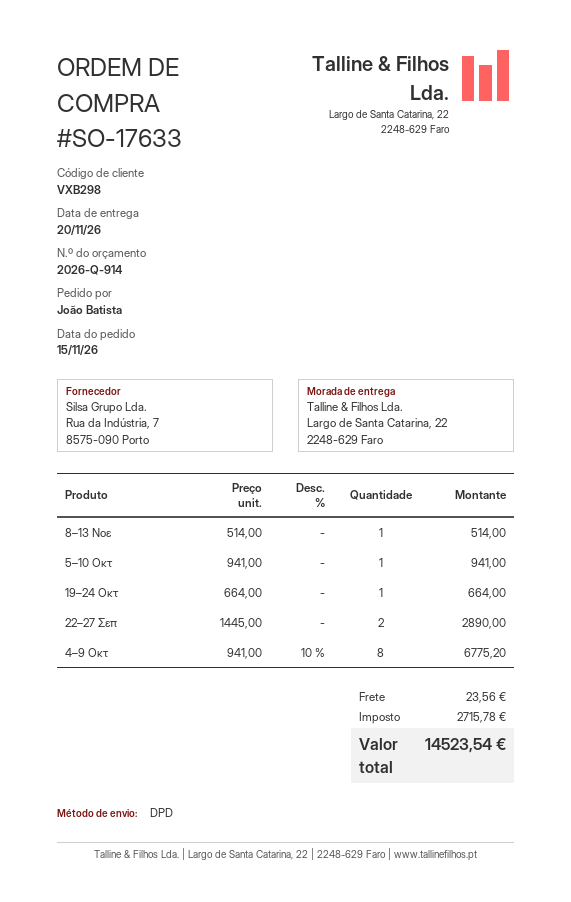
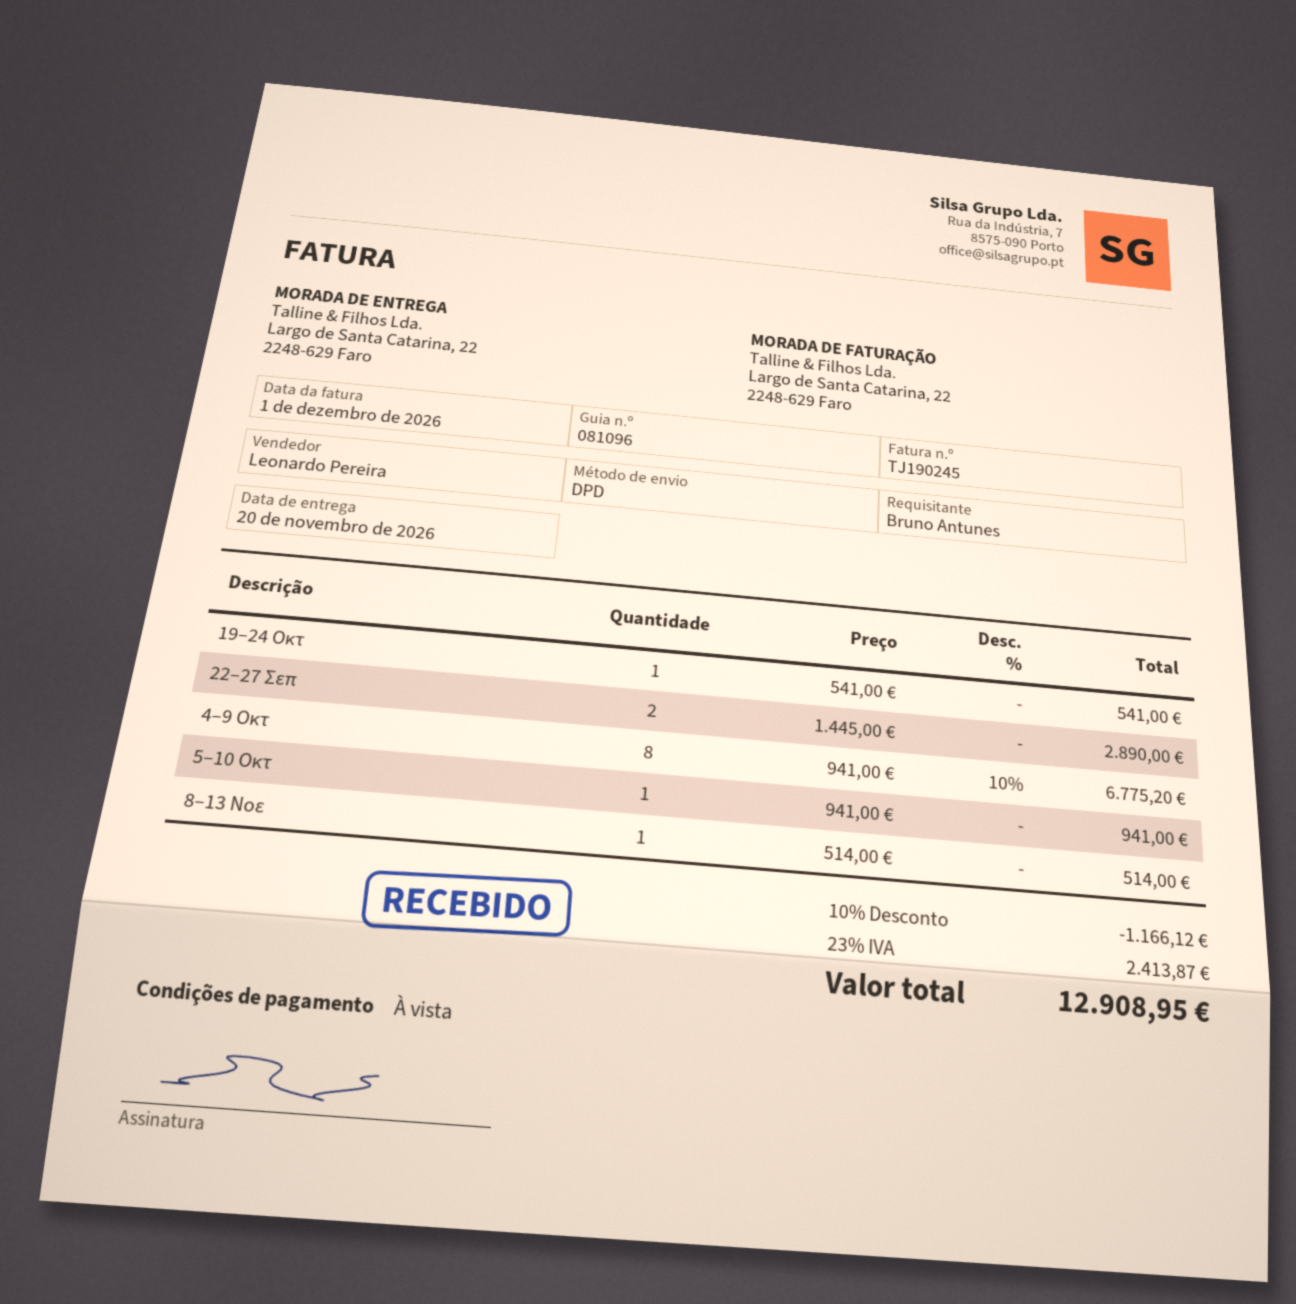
ordered by: João Batista -> Bruno Antunes
19–24 Οκτ: 1 x 664.00 = 664.00 -> 1 x 541.00 = 541.00
discount: none -> 10% = 1166.12
shipping: 23.56 -> none
tax: 2715.78 -> 2413.87
total: 14523.54 -> 12908.95

